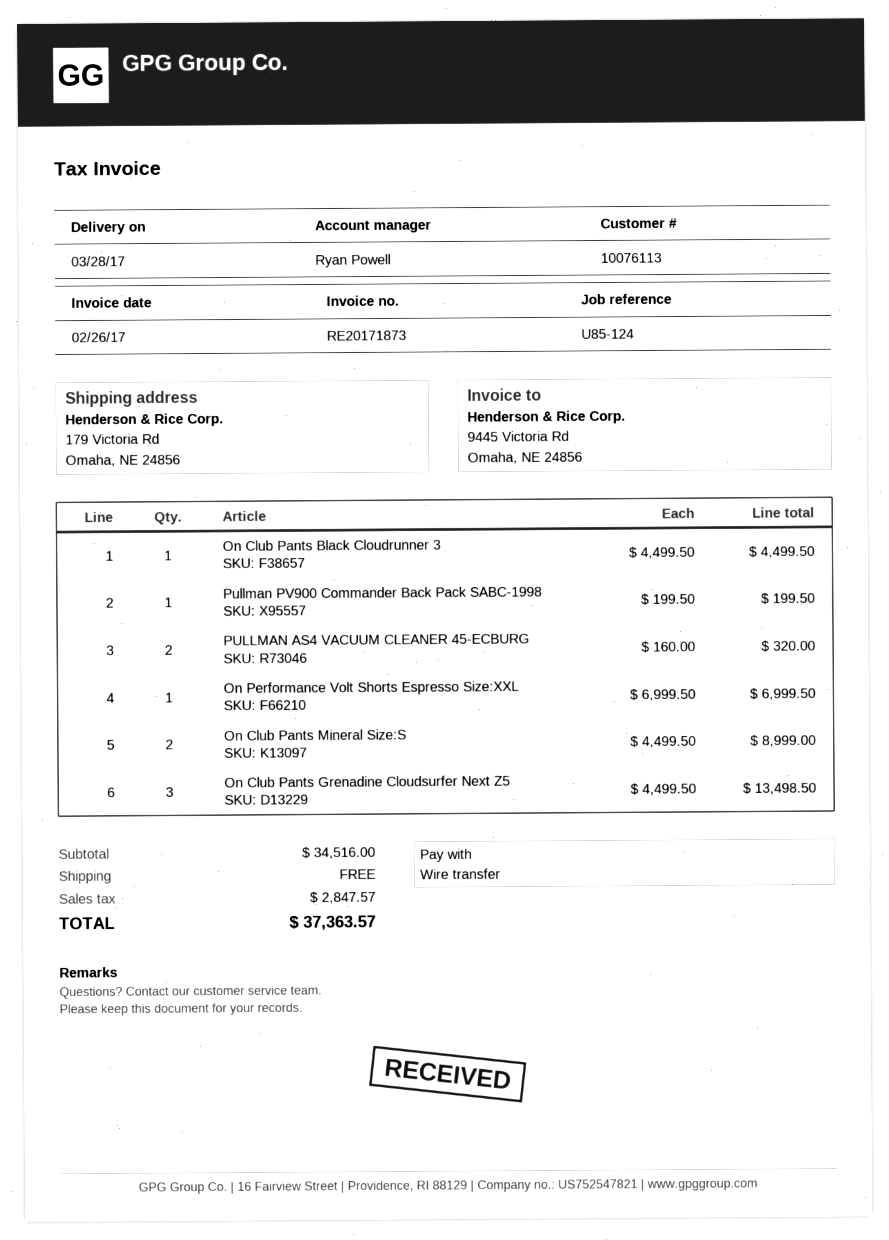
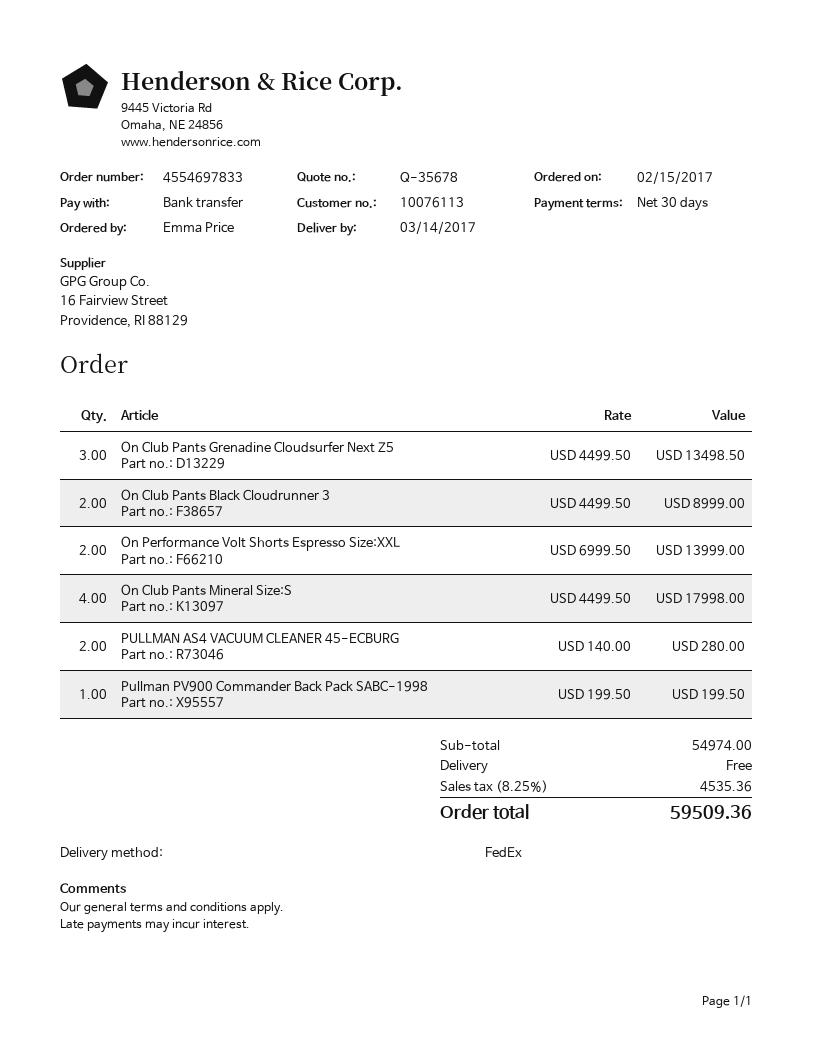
delivery date: 2017-03-28 -> 2017-03-14
On Club Pants Black Cloudrunner 3: 1 x 4499.50 = 4499.50 -> 2 x 4499.50 = 8999.00
PULLMAN AS4 VACUUM CLEANER 45-ECBURG: 2 x 160.00 = 320.00 -> 2 x 140.00 = 280.00
On Performance Volt Shorts Espresso Size:XXL: 1 x 6999.50 = 6999.50 -> 2 x 6999.50 = 13999.00
On Club Pants Mineral Size:S: 2 x 4499.50 = 8999.00 -> 4 x 4499.50 = 17998.00
subtotal: 34516.00 -> 54974.00
tax: 2847.57 -> 4535.36
total: 37363.57 -> 59509.36

